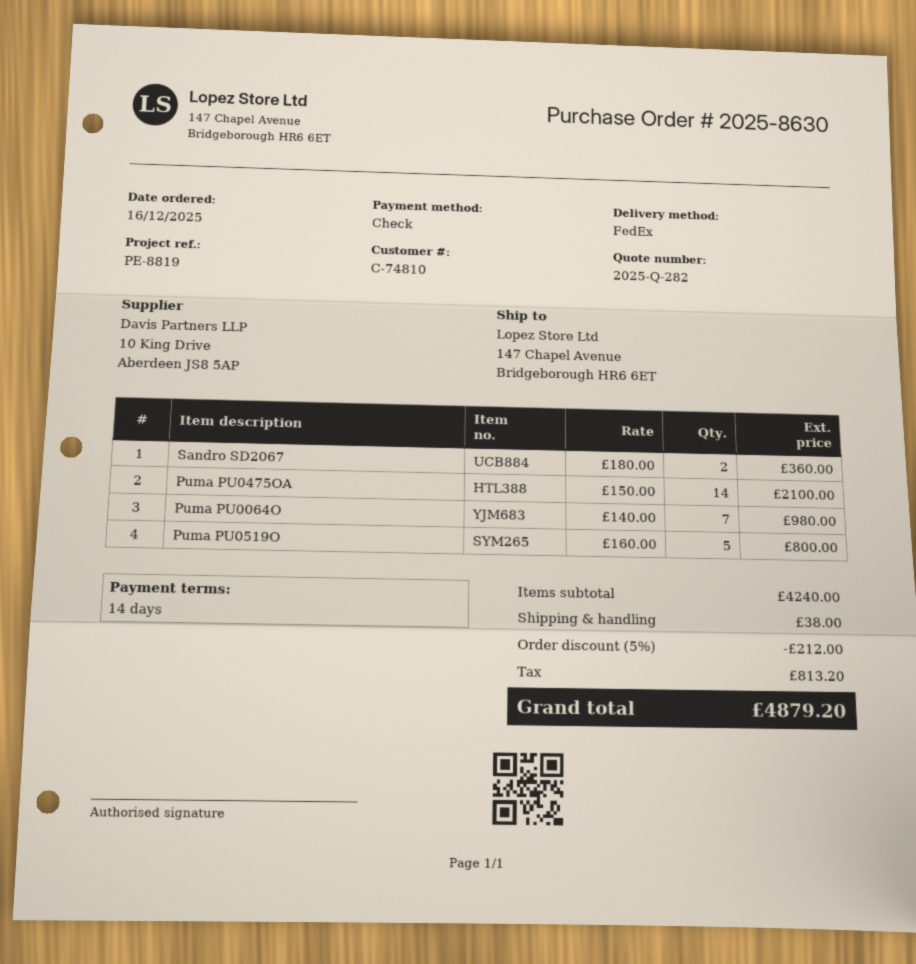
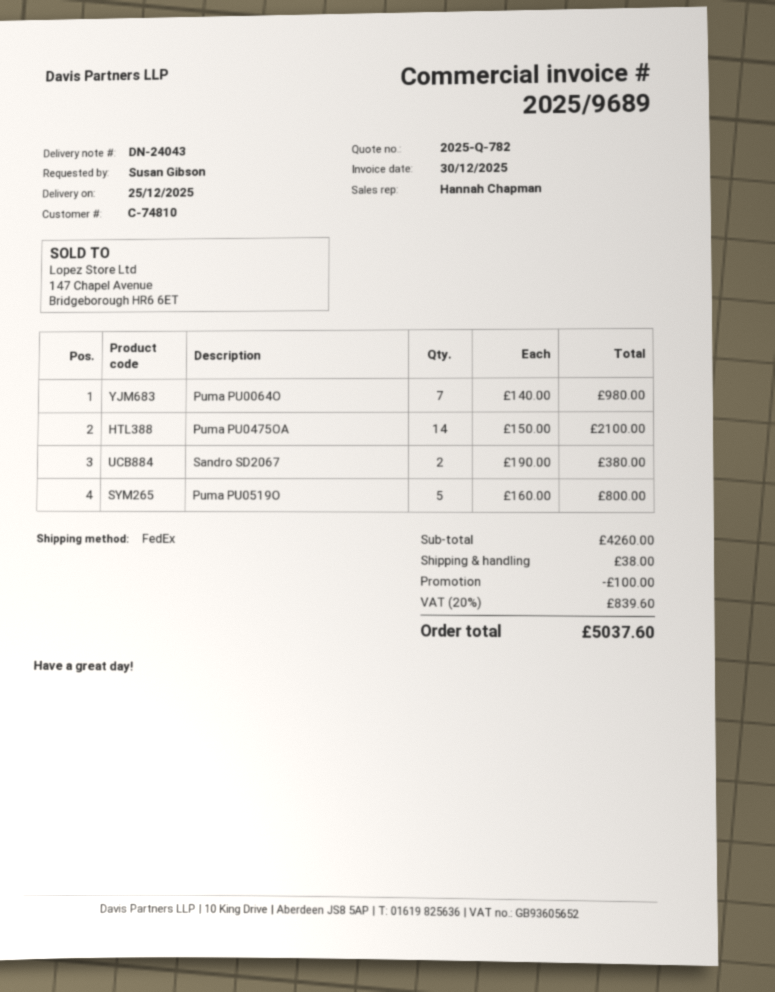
quote number: 2025-Q-282 -> 2025-Q-782
Sandro SD2067: 2 x 180.00 = 360.00 -> 2 x 190.00 = 380.00
subtotal: 4240.00 -> 4260.00
discount: 212.00 -> 100.00
tax: 813.20 -> 839.60
total: 4879.20 -> 5037.60

